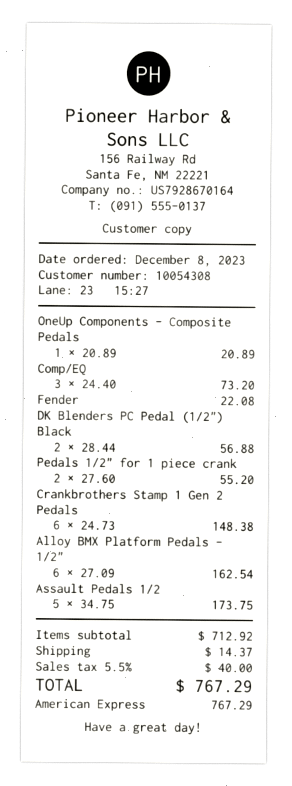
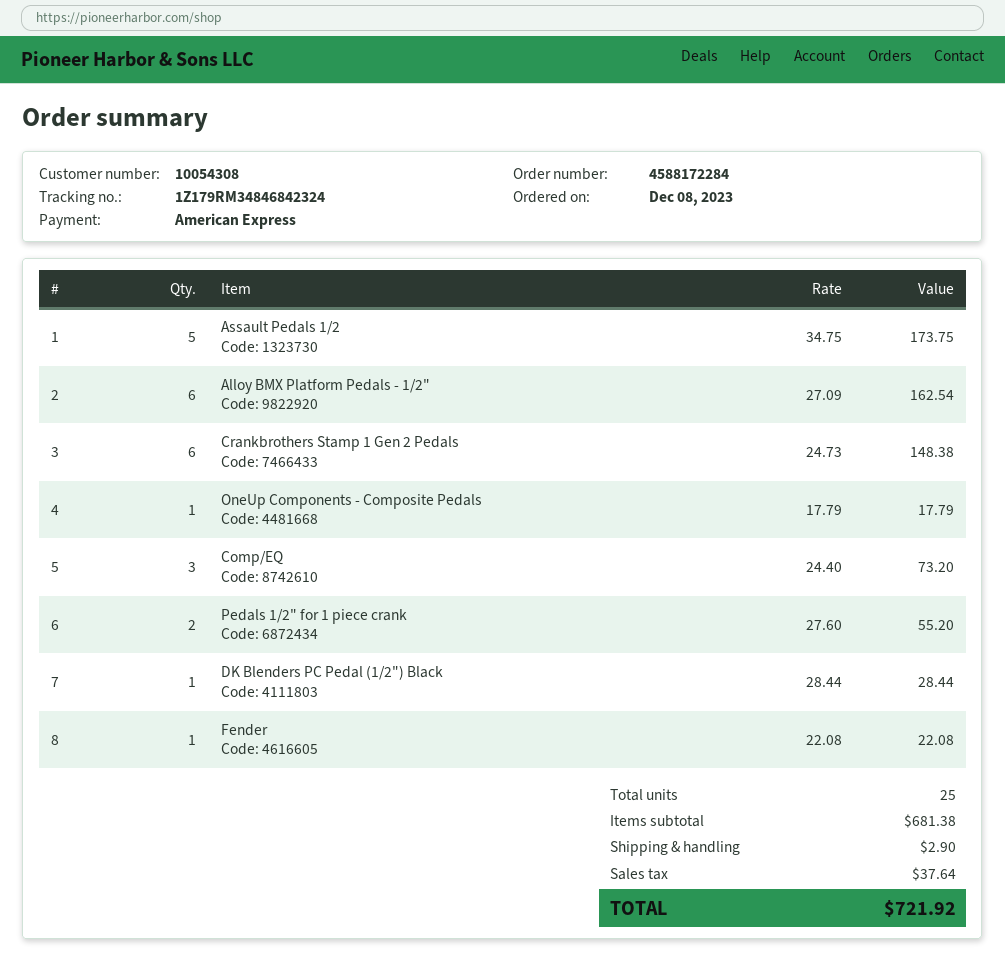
OneUp Components - Composite Pedals: 1 x 20.89 = 20.89 -> 1 x 17.79 = 17.79
DK Blenders PC Pedal (1/2") Black: 2 x 28.44 = 56.88 -> 1 x 28.44 = 28.44
subtotal: 712.92 -> 681.38
shipping: 14.37 -> 2.90
tax: 40.00 -> 37.64
total: 767.29 -> 721.92

